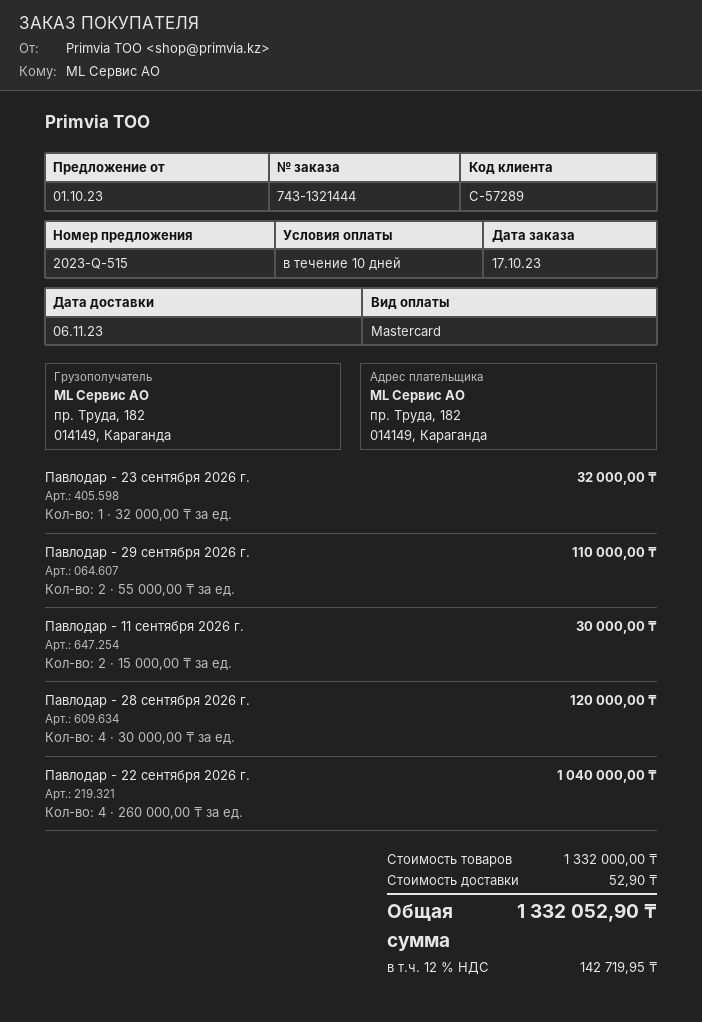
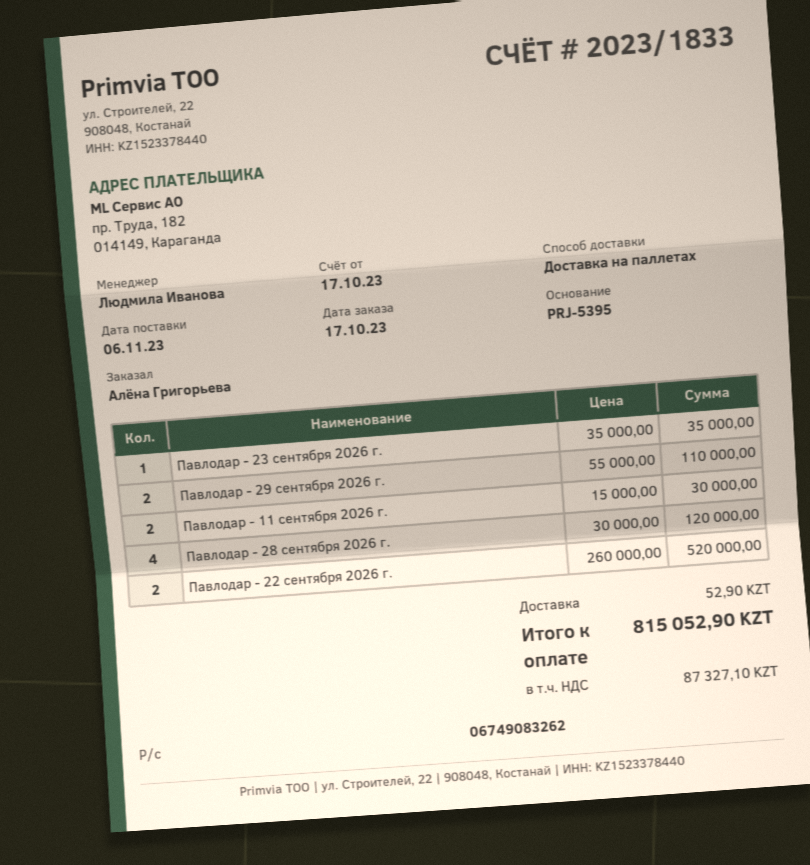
Павлодар - 23 сентября 2026 г.: 1 x 32000.00 = 32000.00 -> 1 x 35000.00 = 35000.00
Павлодар - 22 сентября 2026 г.: 4 x 260000.00 = 1040000.00 -> 2 x 260000.00 = 520000.00
tax: 142719.95 -> 87327.10
total: 1332052.90 -> 815052.90

